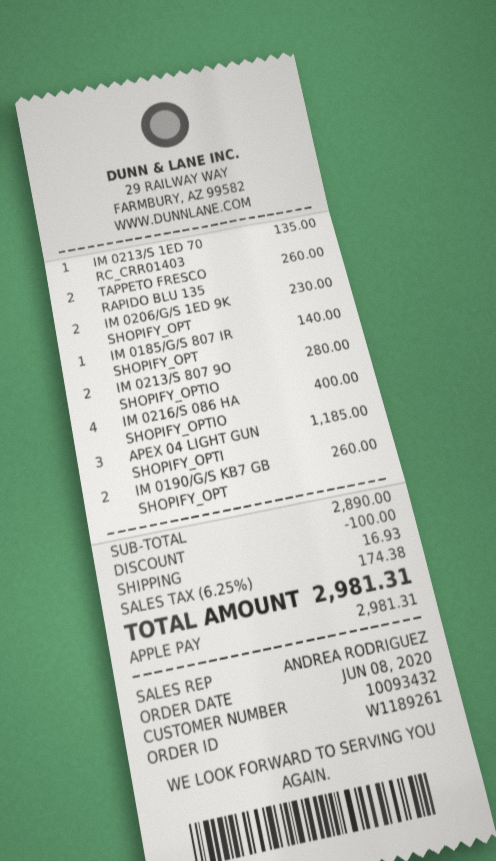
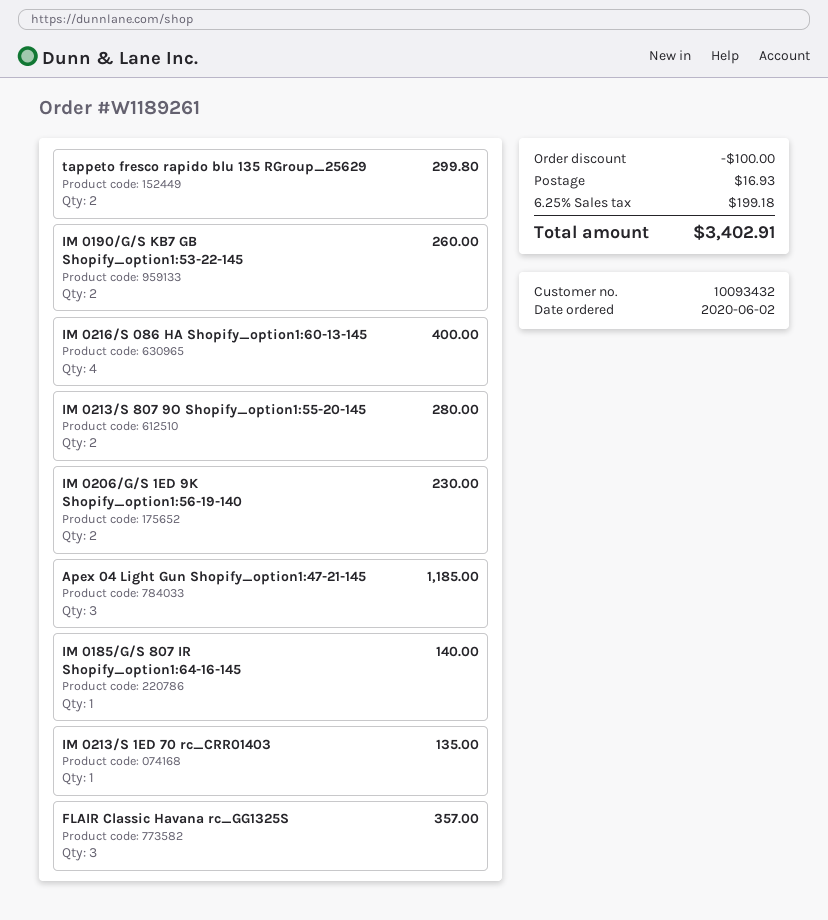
order date: 2020-06-08 -> 2020-06-02
TAPPETO FRESCO RAPIDO BLU 135: 2 for 260.00 -> 2 for 299.80
FLAIR Classic Havana rc_GG1325S: none -> 3 for 357.00
tax: 6.25% = 174.38 -> 6.25% = 199.18
total: 2981.31 -> 3402.91

